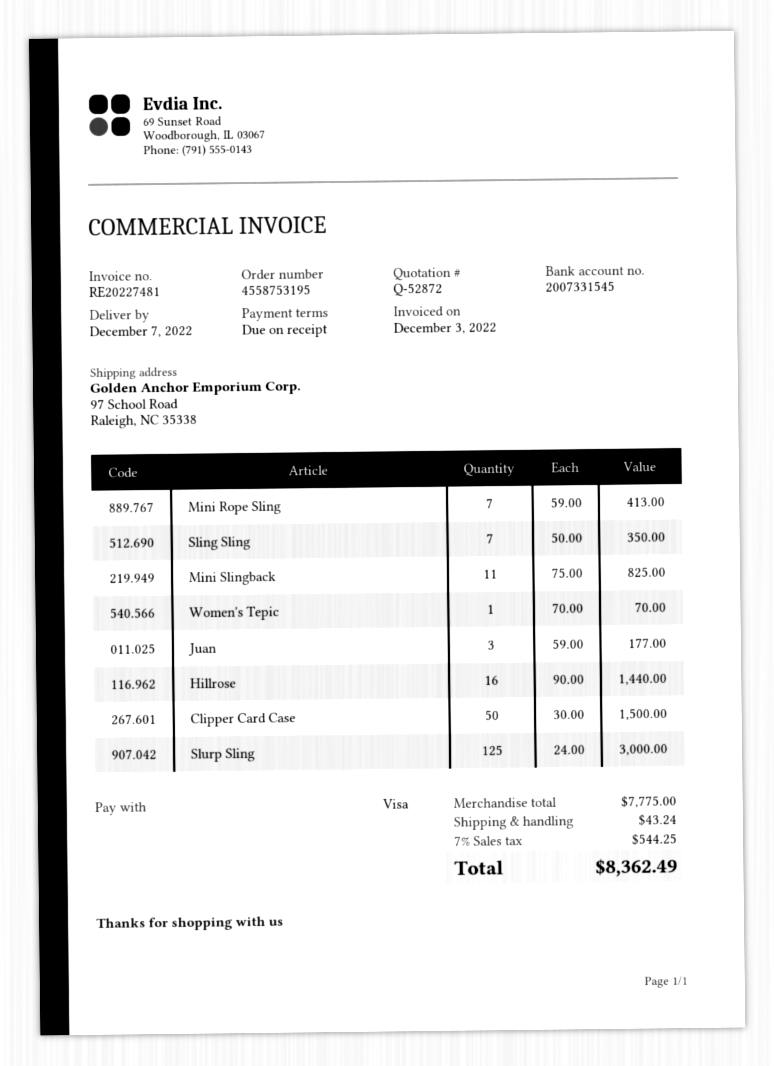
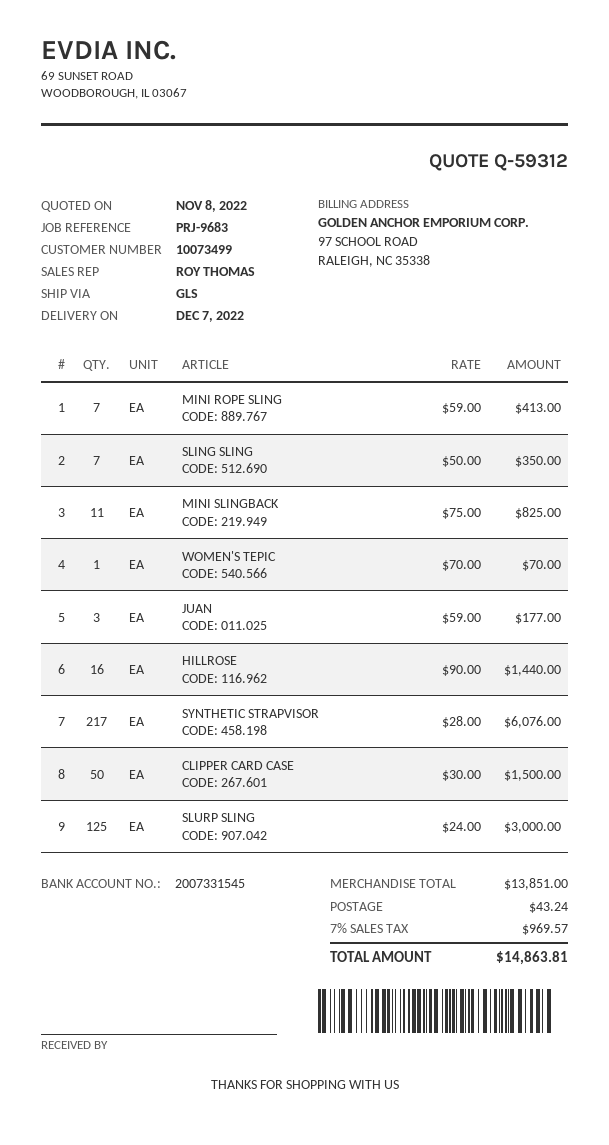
quote number: Q-52872 -> Q-59312
SYNTHETIC STRAPVISOR: none -> 217 x 28.00 = 6076.00
subtotal: 7775.00 -> 13851.00
tax: 7% = 544.25 -> 7% = 969.57
total: 8362.49 -> 14863.81

